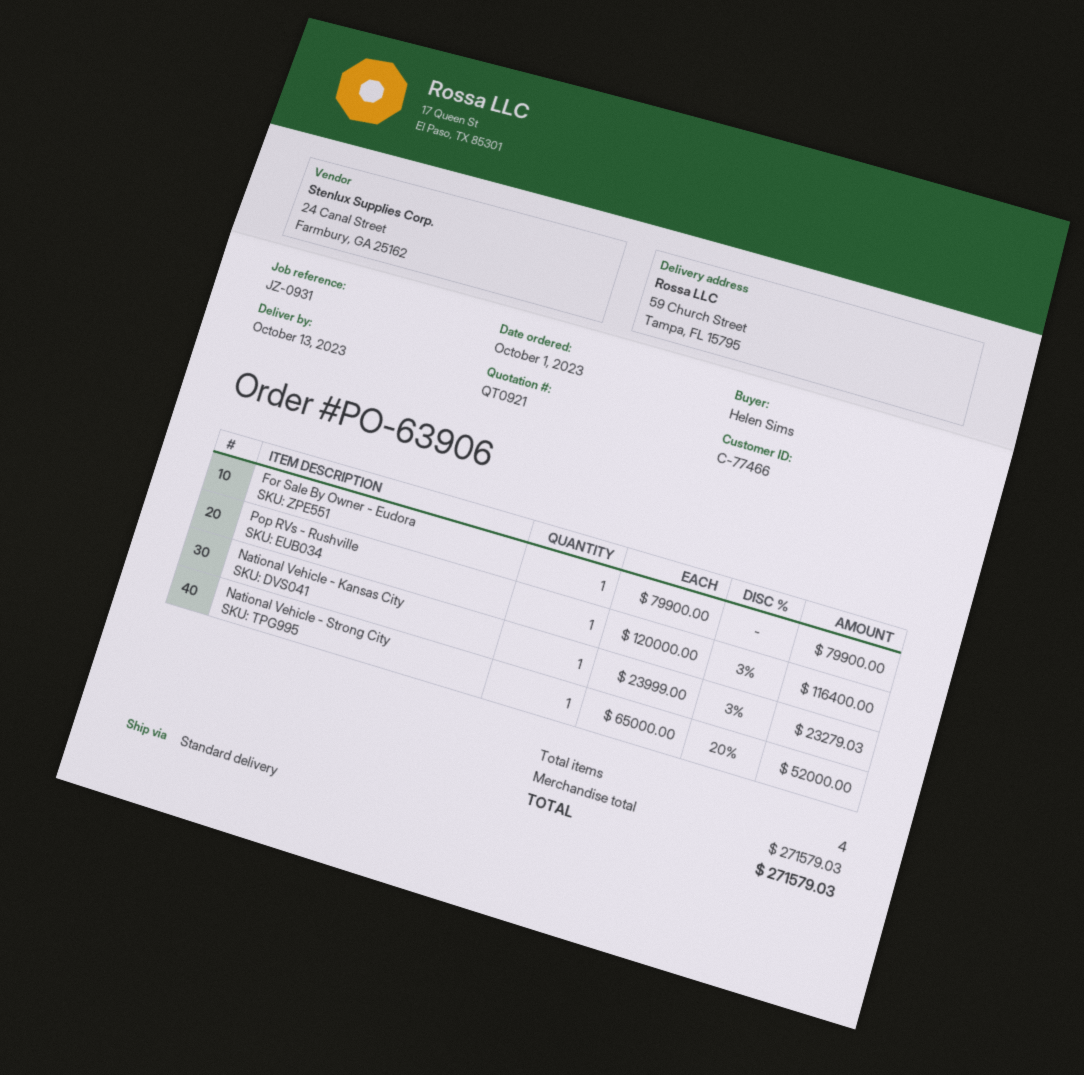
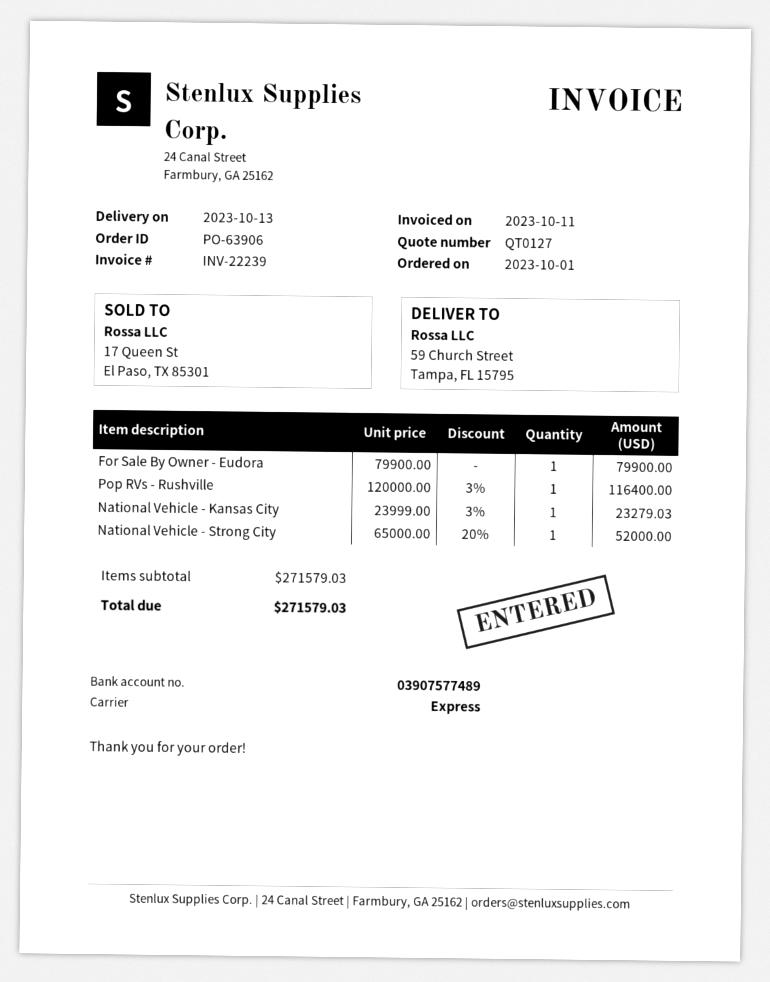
quote number: QT0921 -> QT0127
shipping method: standard -> express

